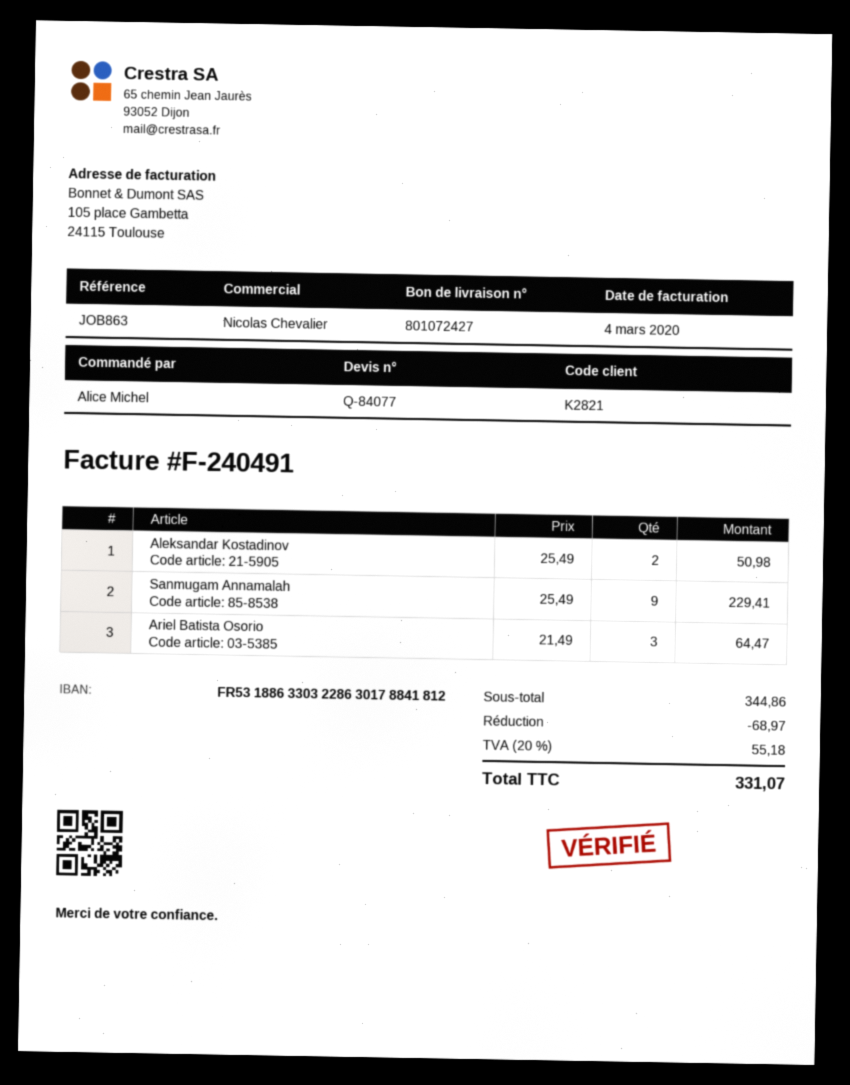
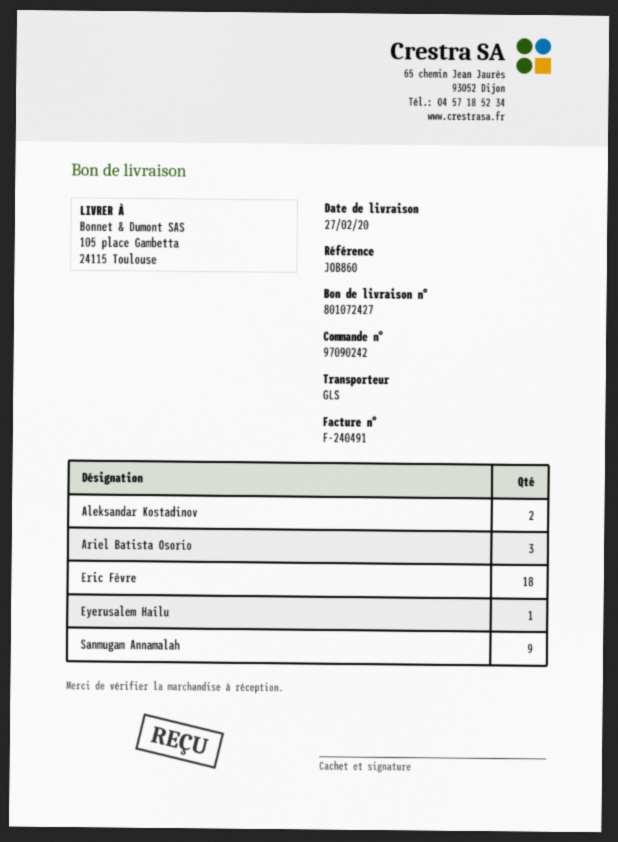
reference: JOB863 -> JOB860
Eric Fèvre: none -> 18
Eyerusalem Hailu: none -> 1

